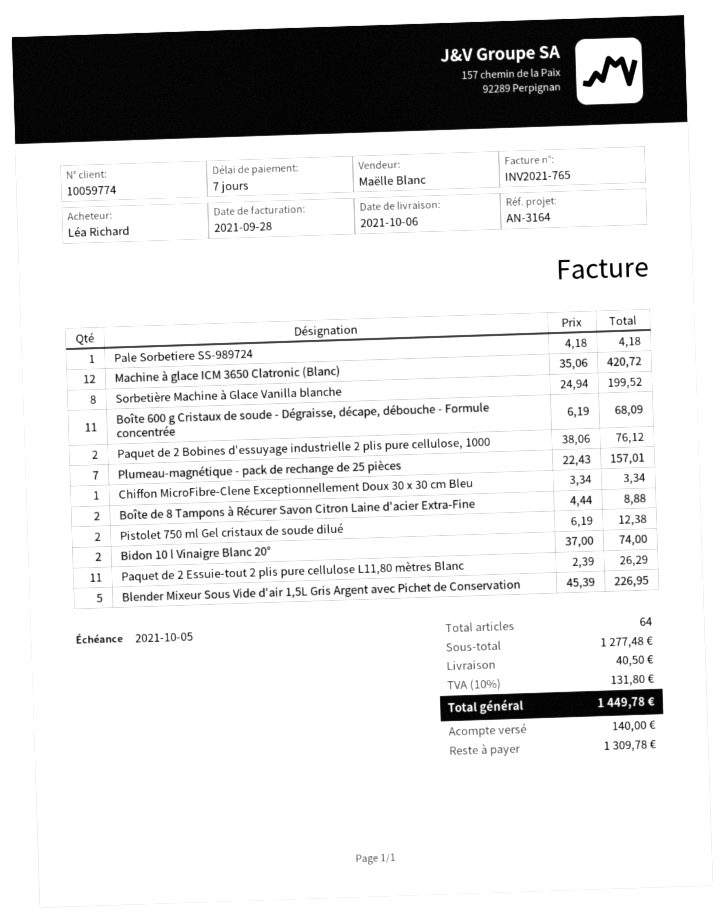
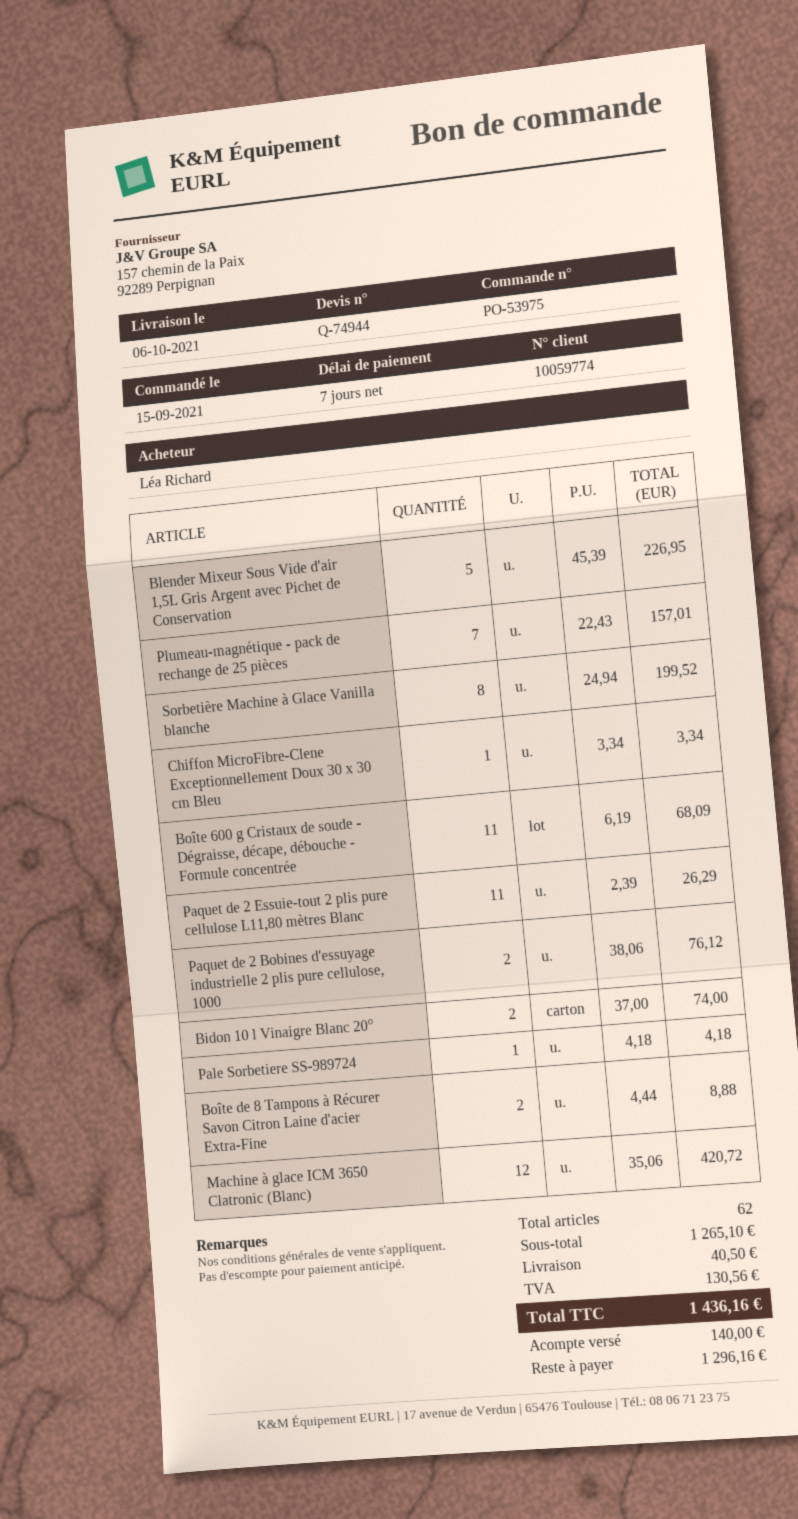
Pistolet 750 ml Gel cristaux de soude dilué: 2 x 6.19 = 12.38 -> none
total quantity: 64 -> 62
subtotal: 1277.48 -> 1265.10
tax: 131.80 -> 130.56
total: 1449.78 -> 1436.16
balance: 1309.78 -> 1296.16

